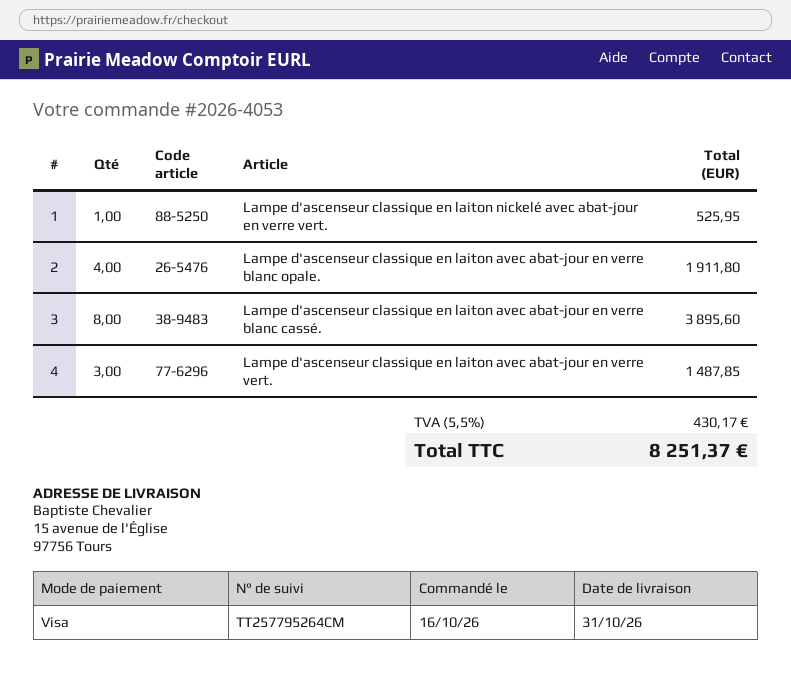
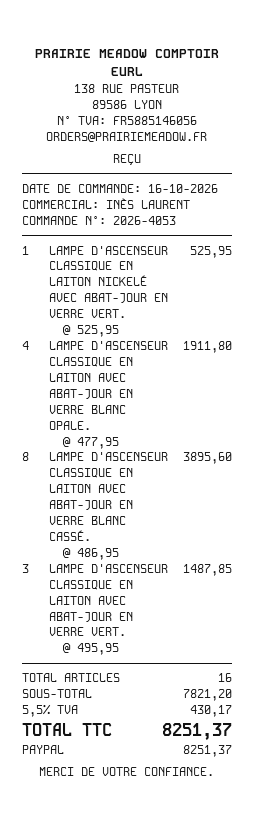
payment method: Visa -> PayPal

